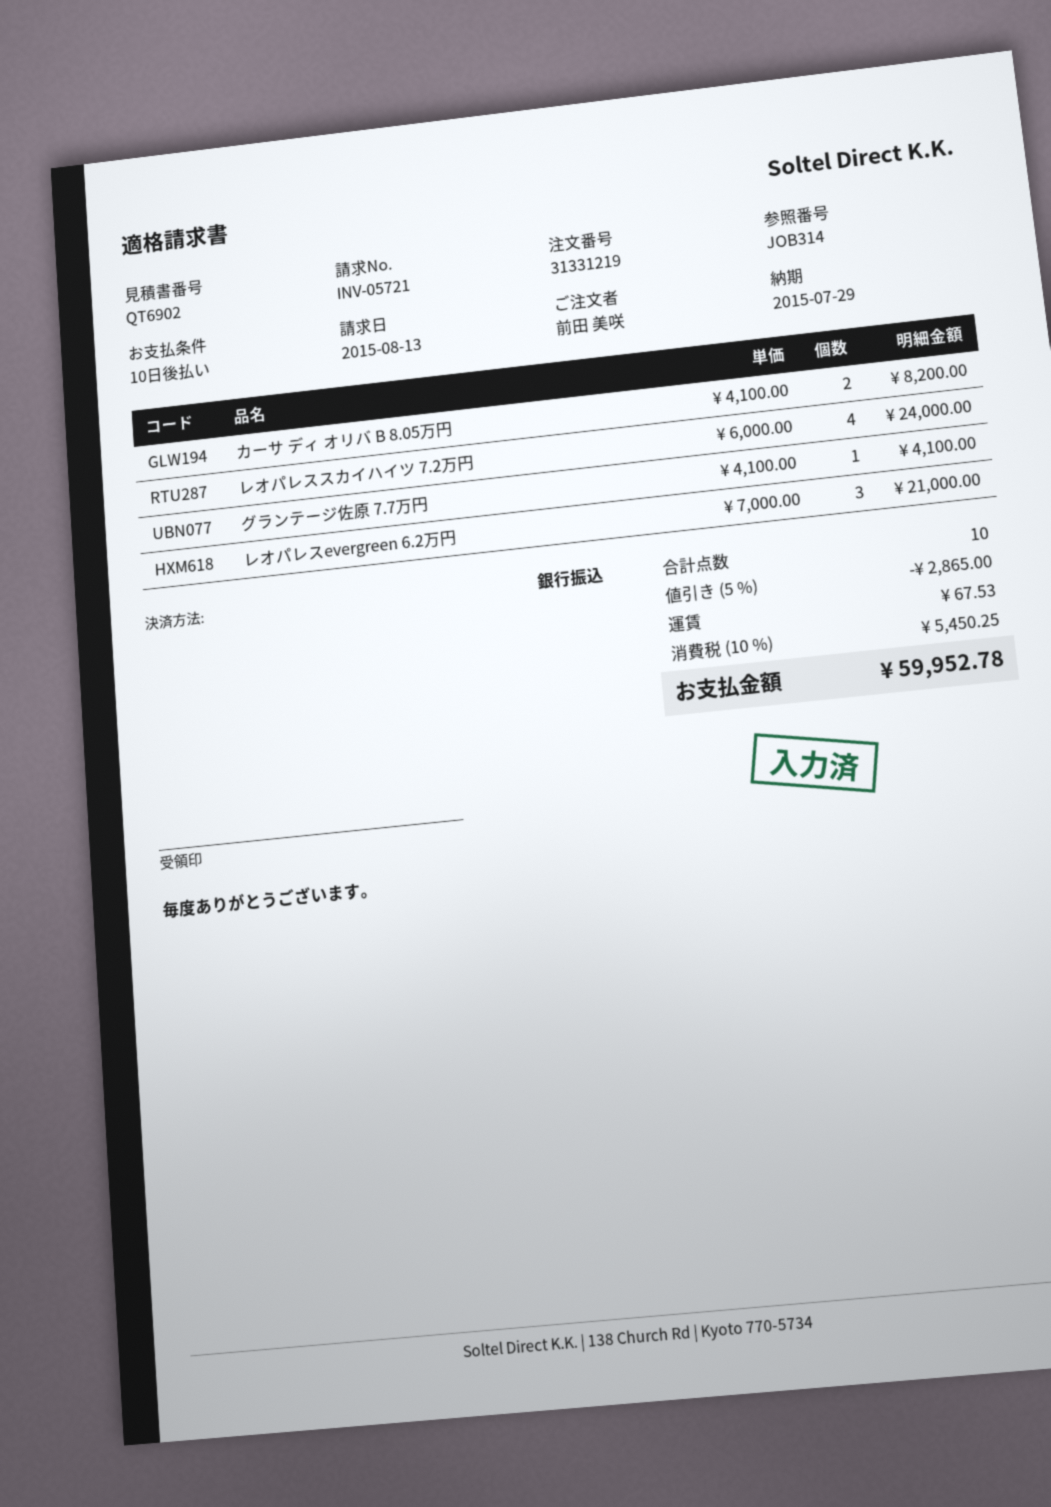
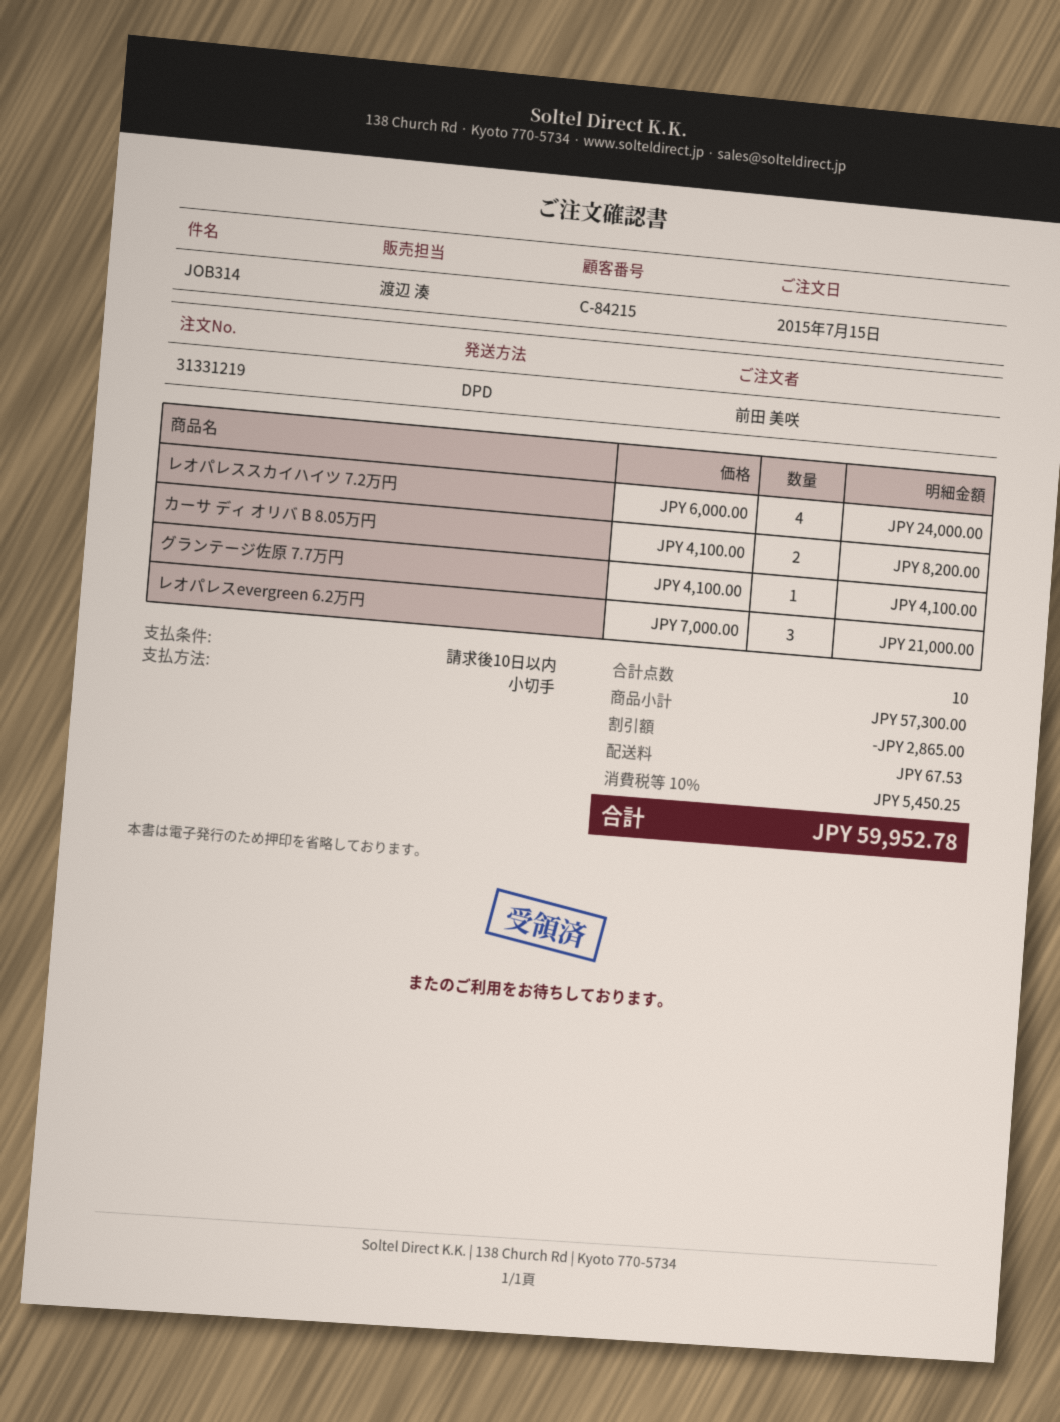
payment method: bank transfer -> cheque

